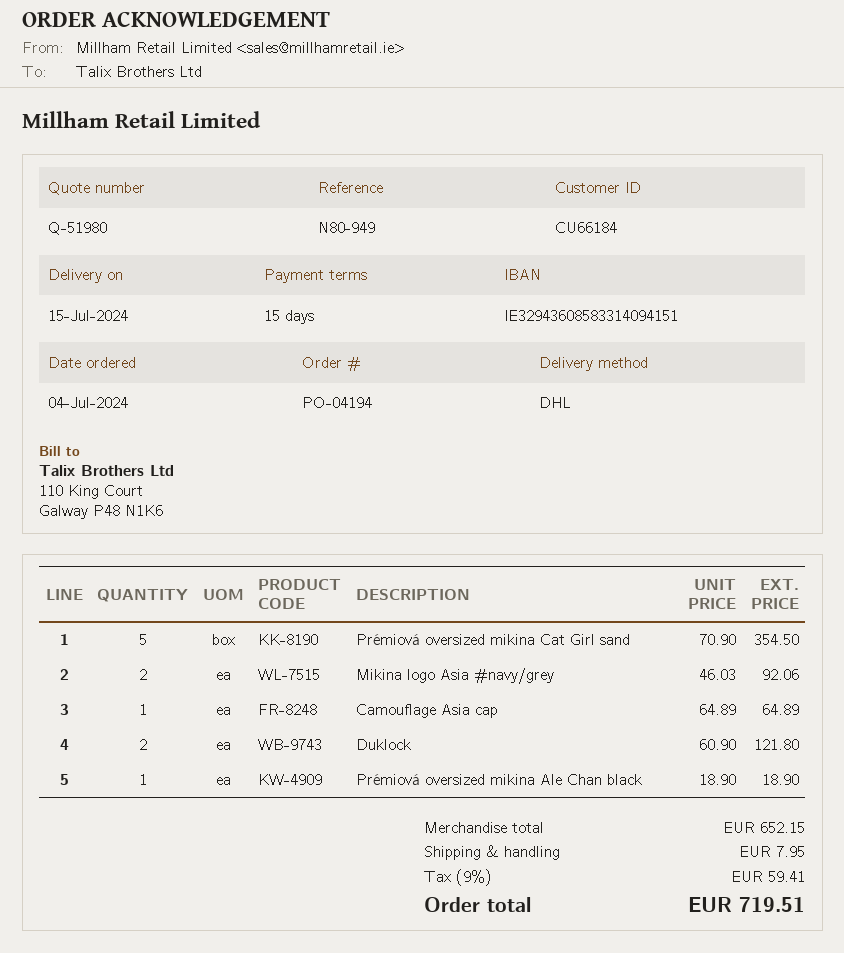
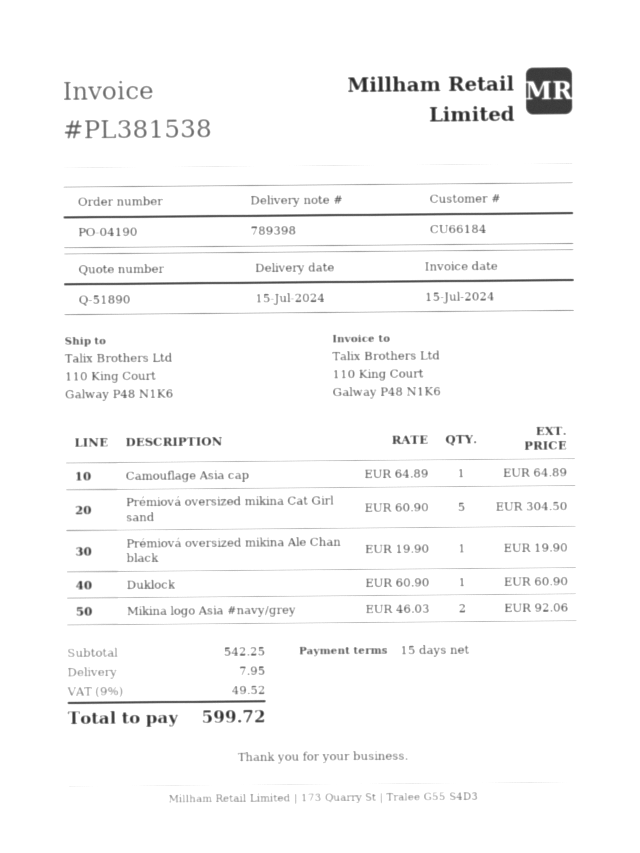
quote number: Q-51980 -> Q-51890
order number: PO-04194 -> PO-04190
Prémiová oversized mikina Cat Girl sand: 5 x 70.90 = 354.50 -> 5 x 60.90 = 304.50
Duklock: 2 x 60.90 = 121.80 -> 1 x 60.90 = 60.90
Prémiová oversized mikina Ale Chan black: 1 x 18.90 = 18.90 -> 1 x 19.90 = 19.90
subtotal: 652.15 -> 542.25
tax: 9% = 59.41 -> 9% = 49.52
total: 719.51 -> 599.72

